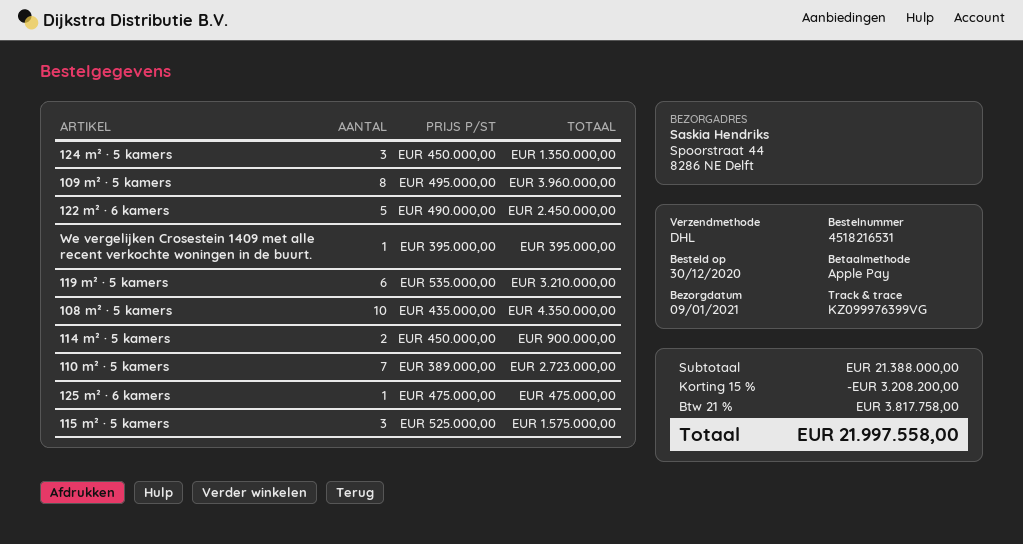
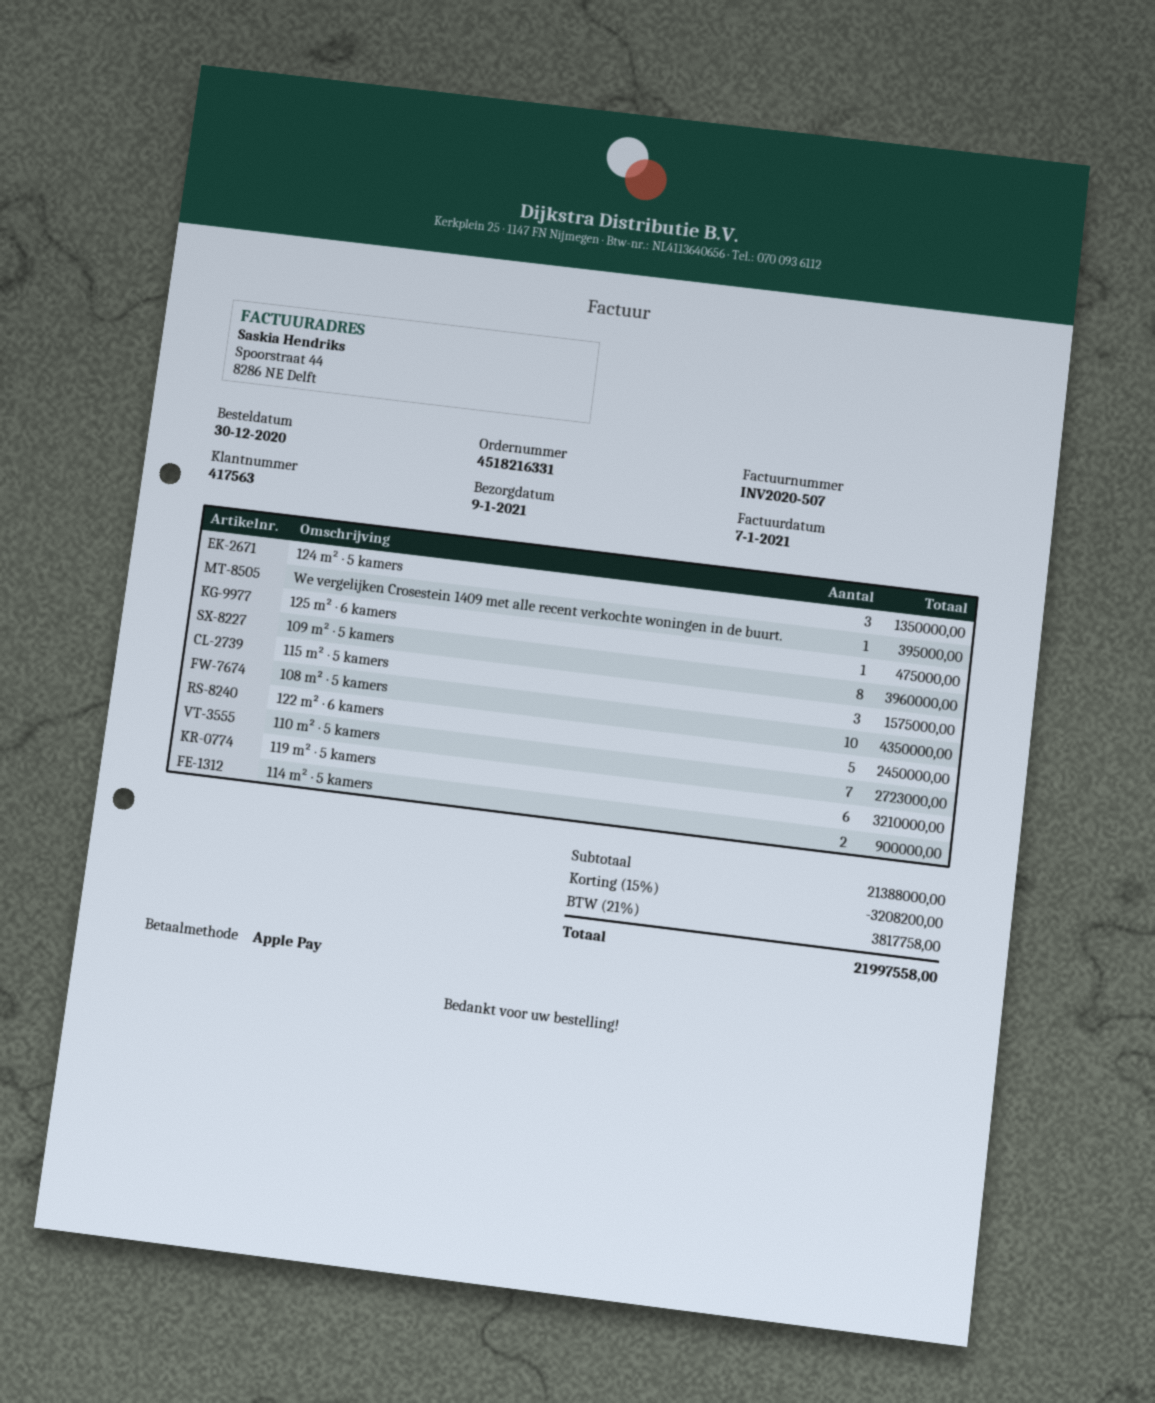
order number: 4518216531 -> 4518216331

